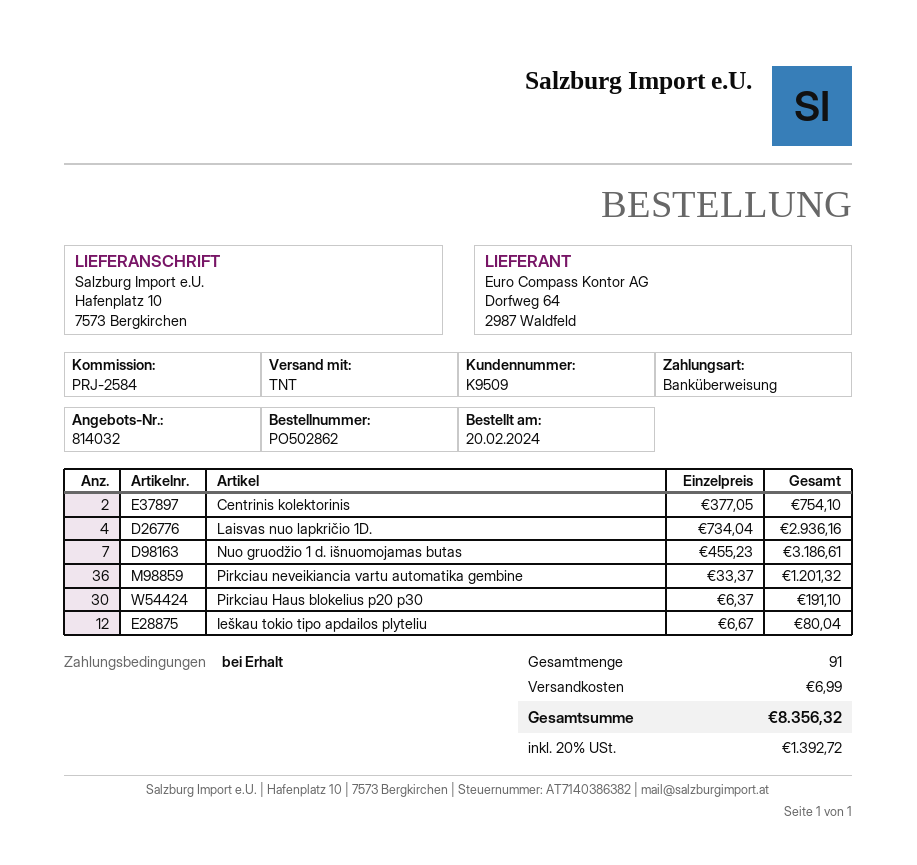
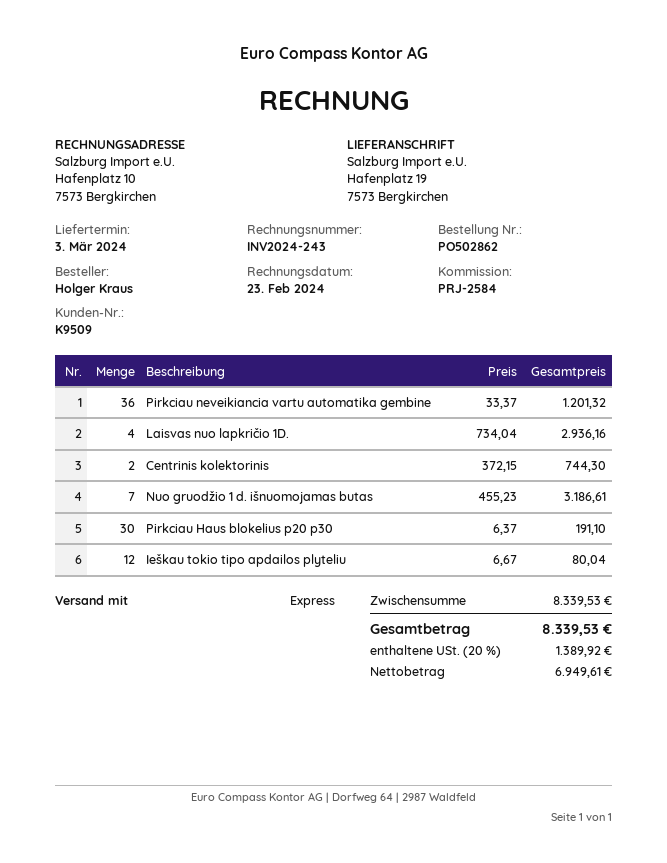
shipping method: TNT -> express
ship to: Hafenplatz 10, 7573 Bergkirchen -> Hafenplatz 19, 7573 Bergkirchen
Centrinis kolektorinis: 2 x 377.05 = 754.10 -> 2 x 372.15 = 744.30
shipping: 6.99 -> none
tax: 20% = 1392.72 -> 20% = 1389.92
total: 8356.32 -> 8339.53

